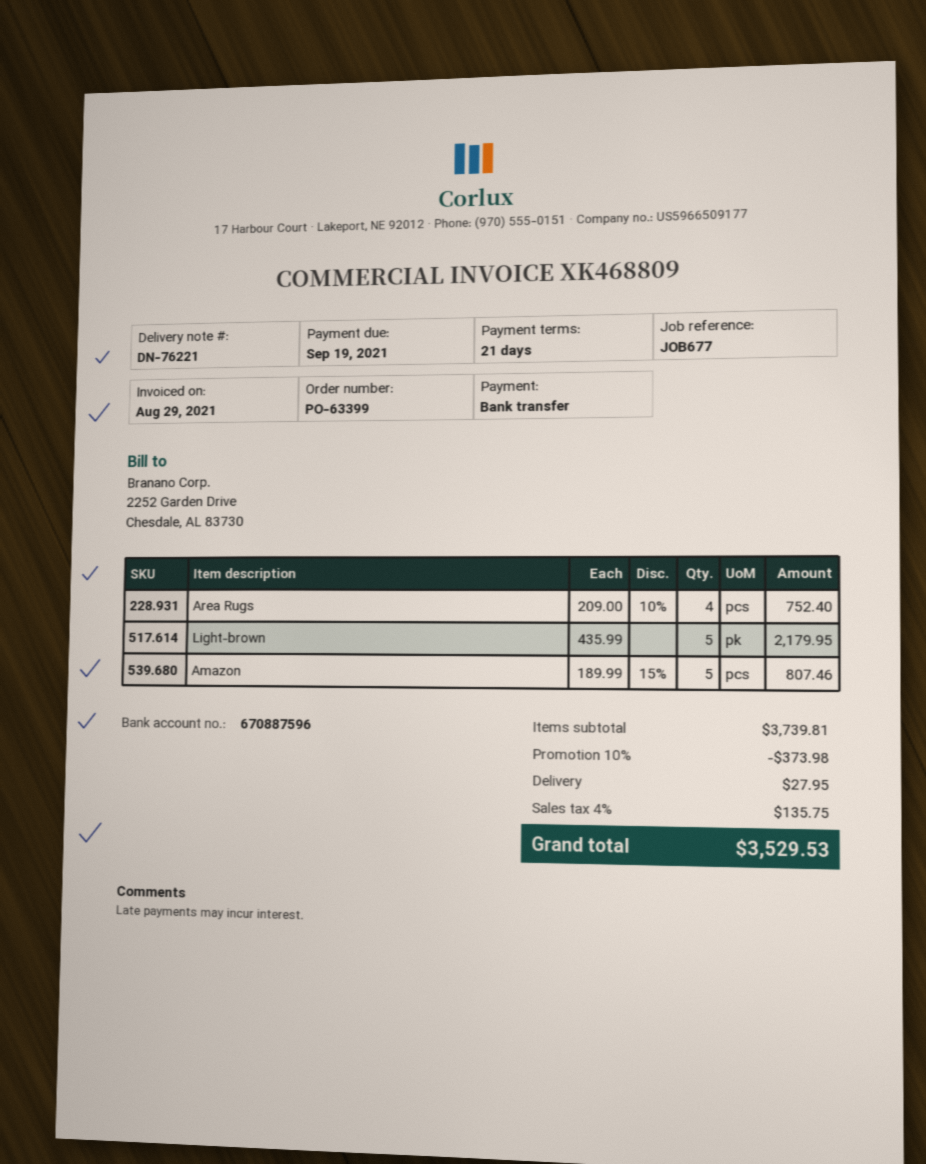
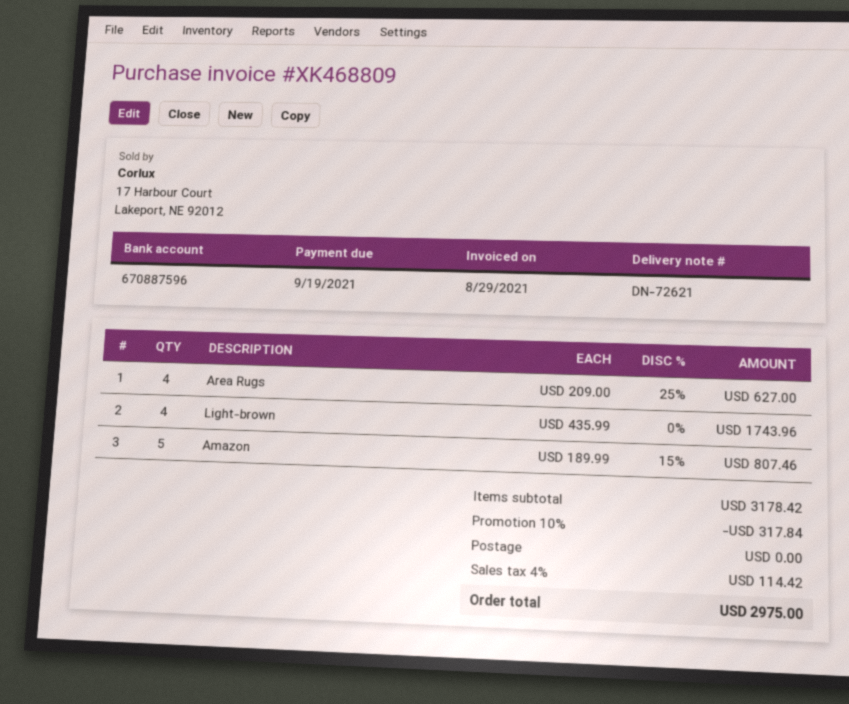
delivery note number: DN-76221 -> DN-72621
Area Rugs: 4 x 209.00 - 10% = 752.40 -> 4 x 209.00 - 25% = 627.00
Light-brown: 5 x 435.99 = 2179.95 -> 4 x 435.99 = 1743.96
subtotal: 3739.81 -> 3178.42
discount: 10% = 373.98 -> 10% = 317.84
shipping: 27.95 -> 0.00
tax: 4% = 135.75 -> 4% = 114.42
total: 3529.53 -> 2975.00

